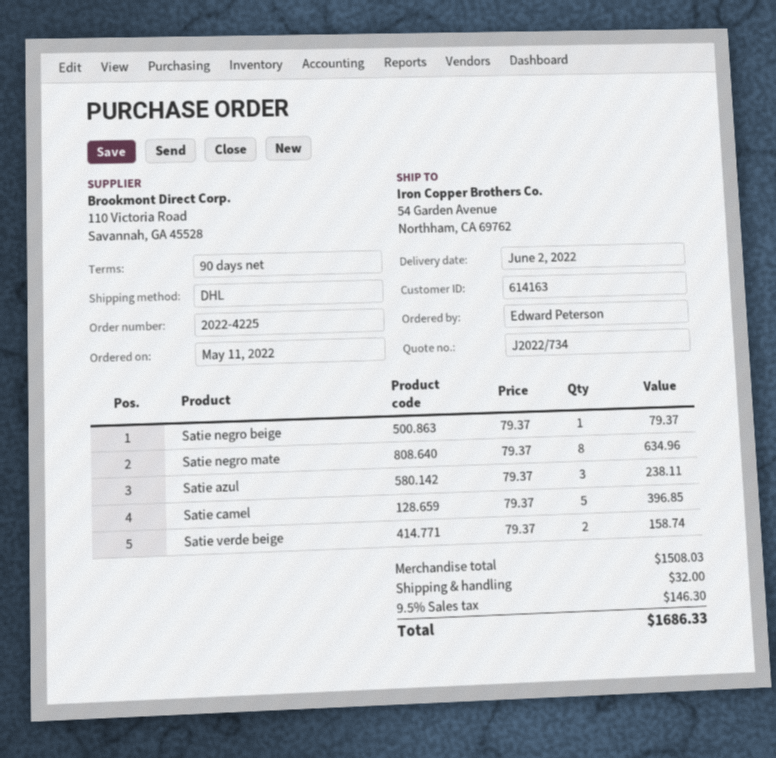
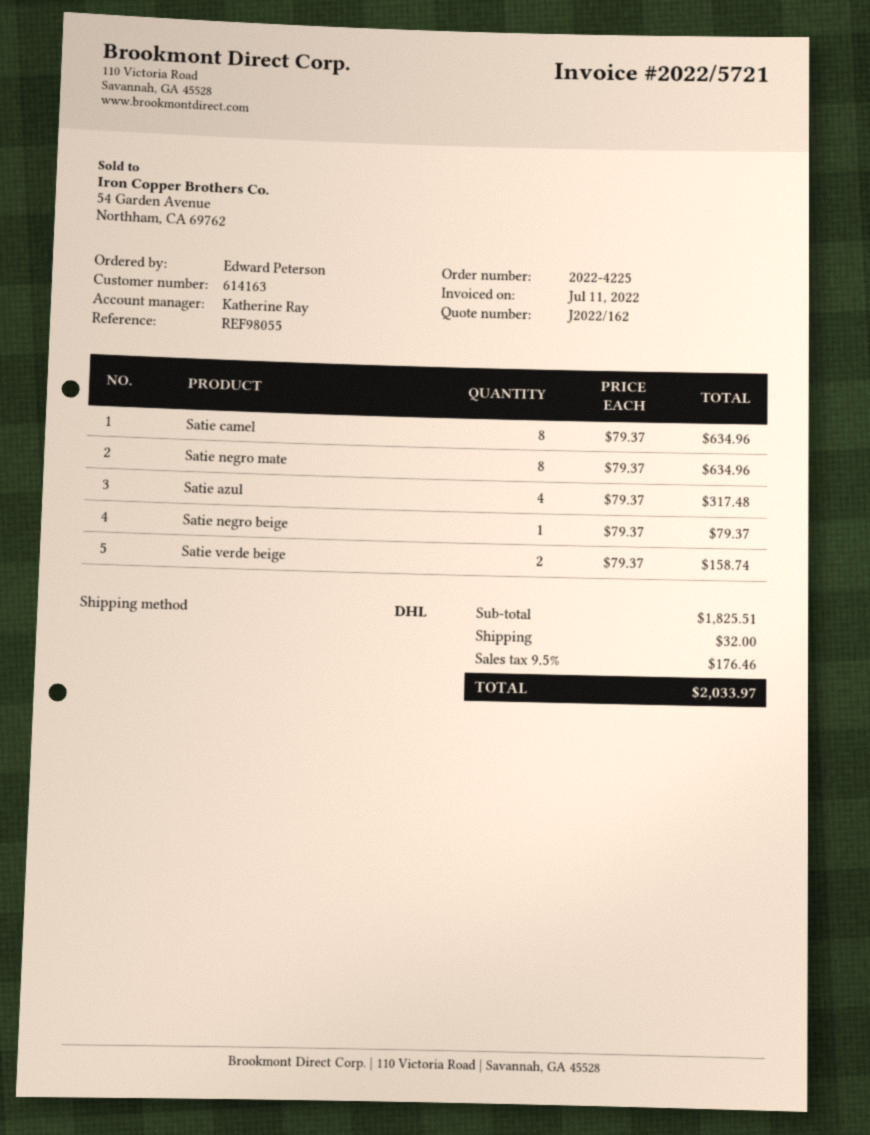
quote number: J2022/734 -> J2022/162
Satie azul: 3 x 79.37 = 238.11 -> 4 x 79.37 = 317.48
Satie camel: 5 x 79.37 = 396.85 -> 8 x 79.37 = 634.96
subtotal: 1508.03 -> 1825.51
tax: 9.5% = 146.30 -> 9.5% = 176.46
total: 1686.33 -> 2033.97

